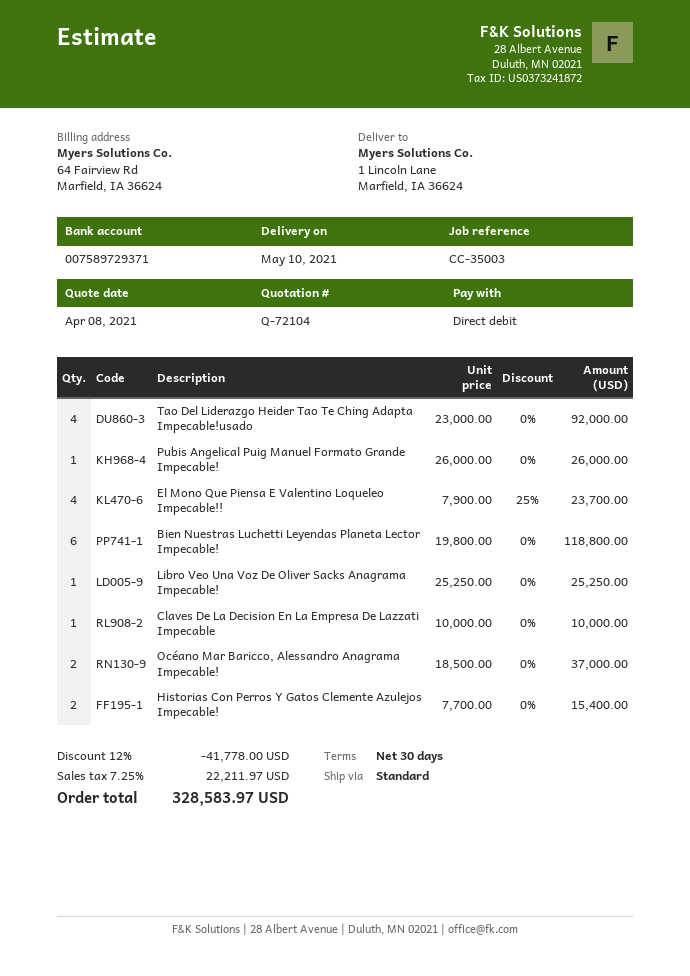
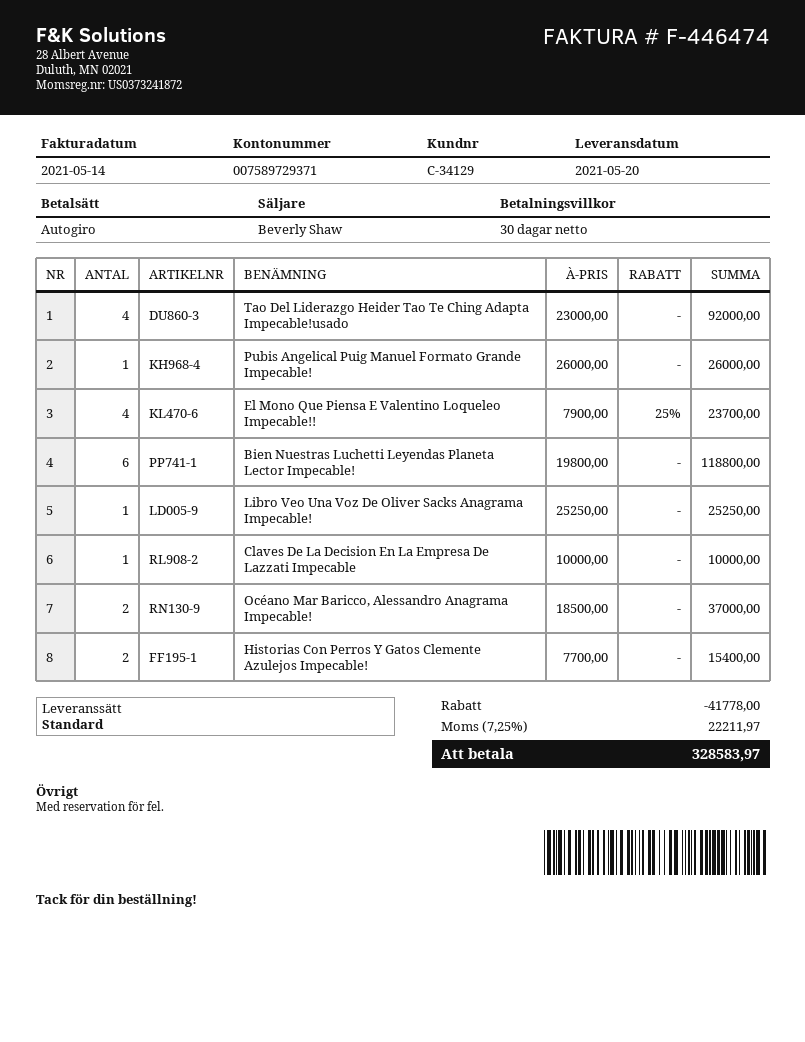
delivery date: 2021-05-10 -> 2021-05-20

